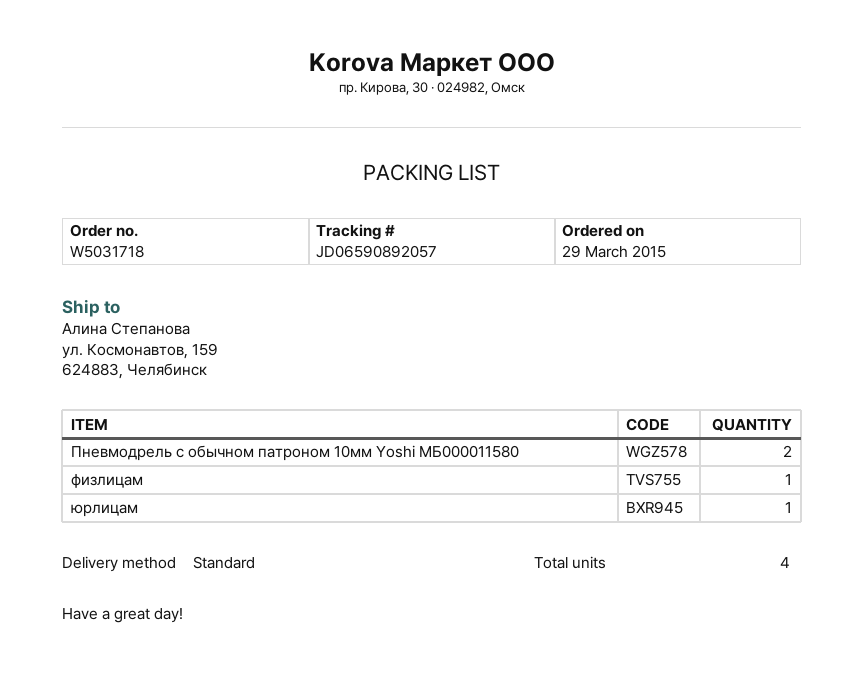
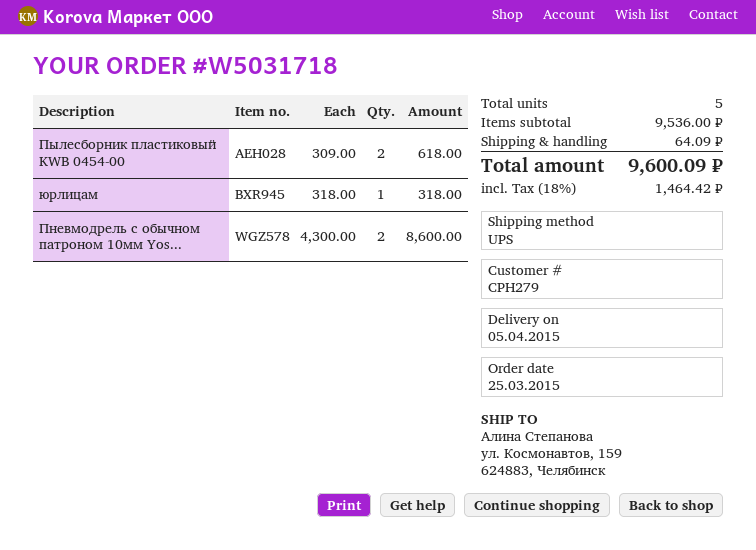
order date: 2015-03-29 -> 2015-03-25
shipping method: standard -> UPS
физлицам: 1 -> none
Пылесборник пластиковый KWB 0454-00: none -> 2
total quantity: 4 -> 5

